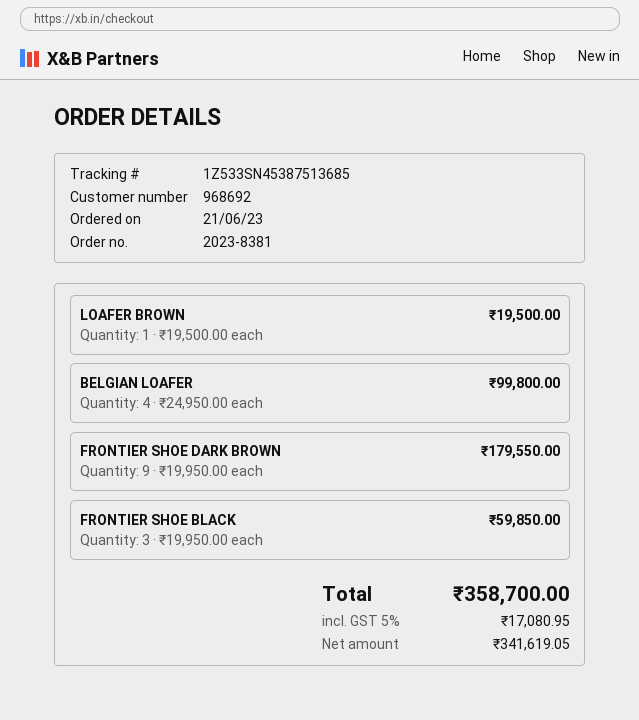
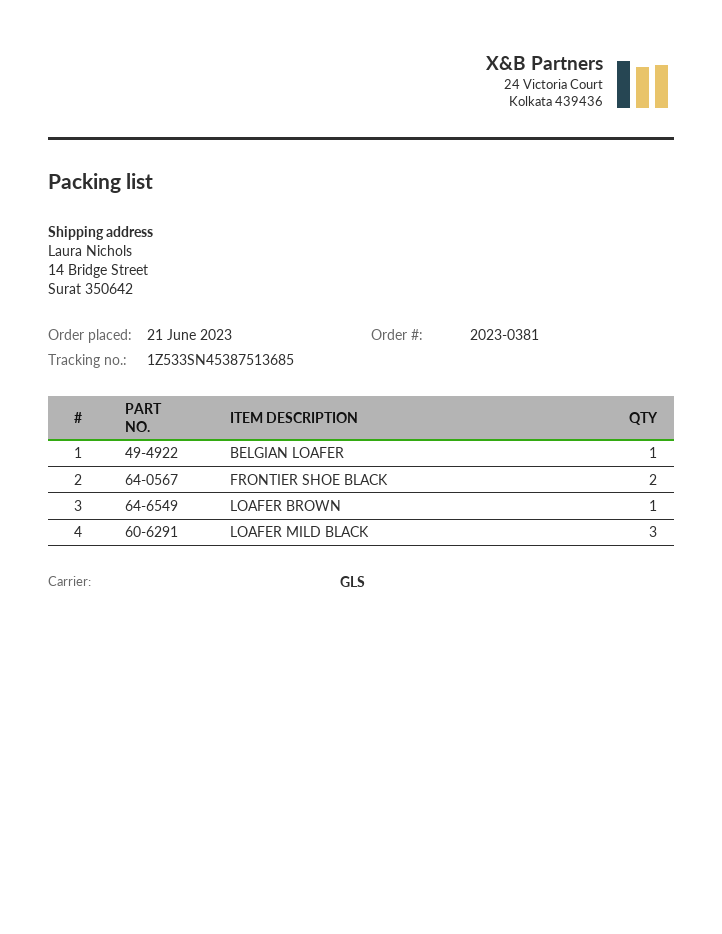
order number: 2023-8381 -> 2023-0381
BELGIAN LOAFER: 4 -> 1
FRONTIER SHOE DARK BROWN: 9 -> none
FRONTIER SHOE BLACK: 3 -> 2
LOAFER MILD BLACK: none -> 3

